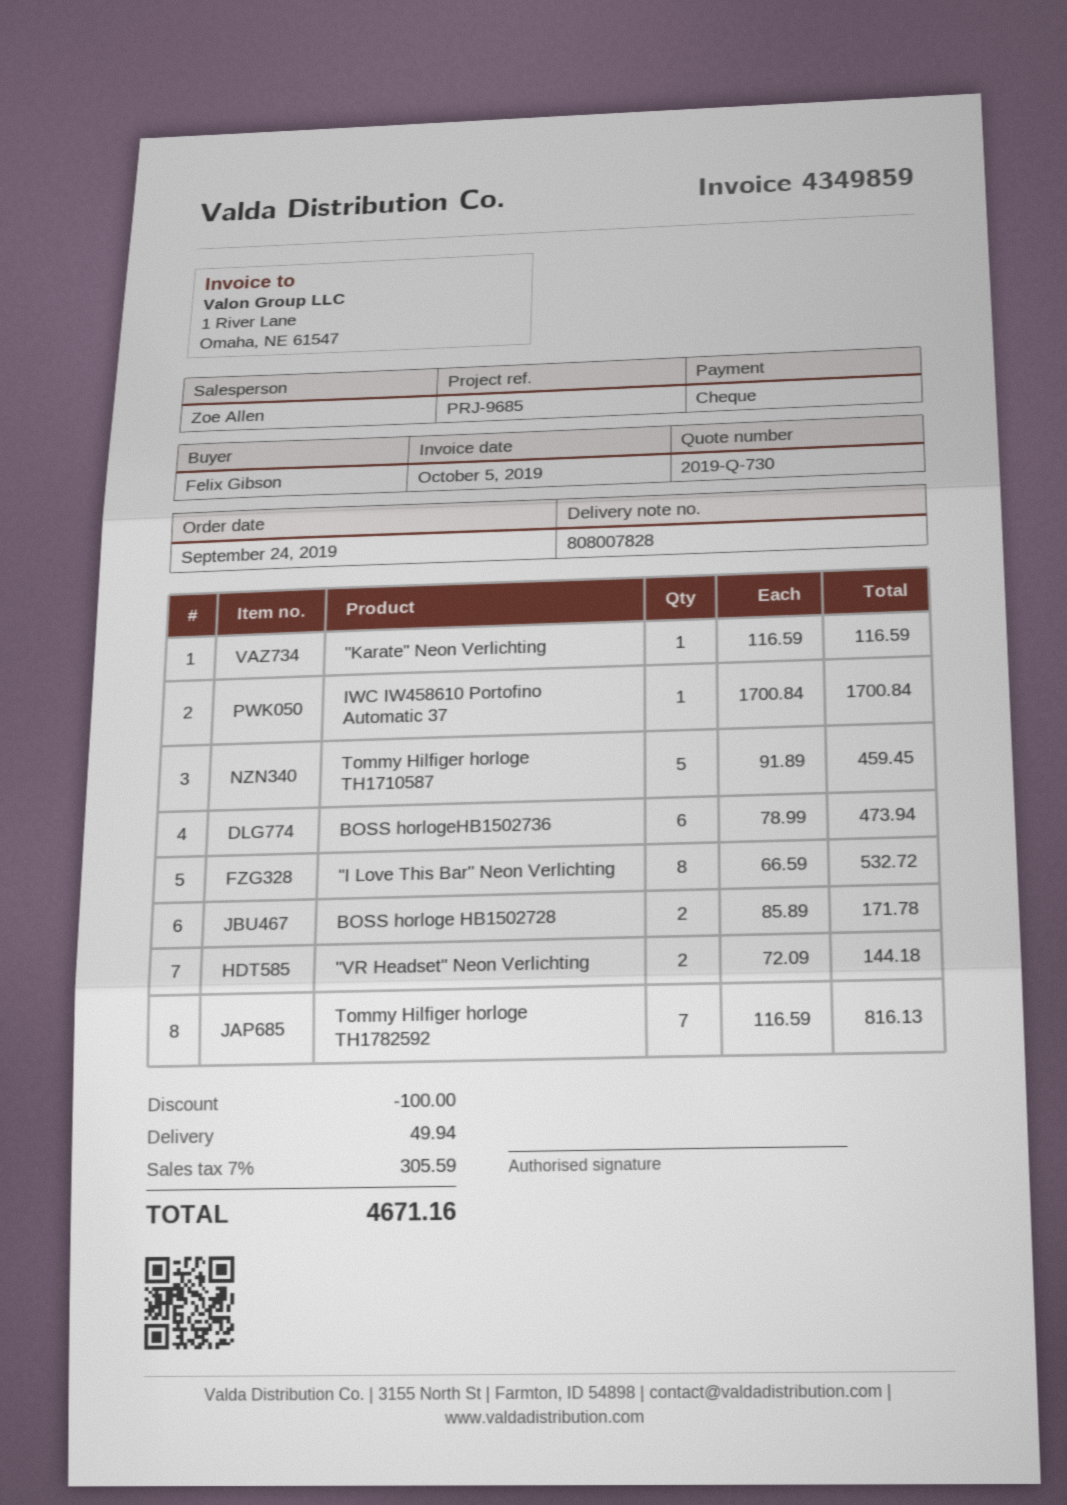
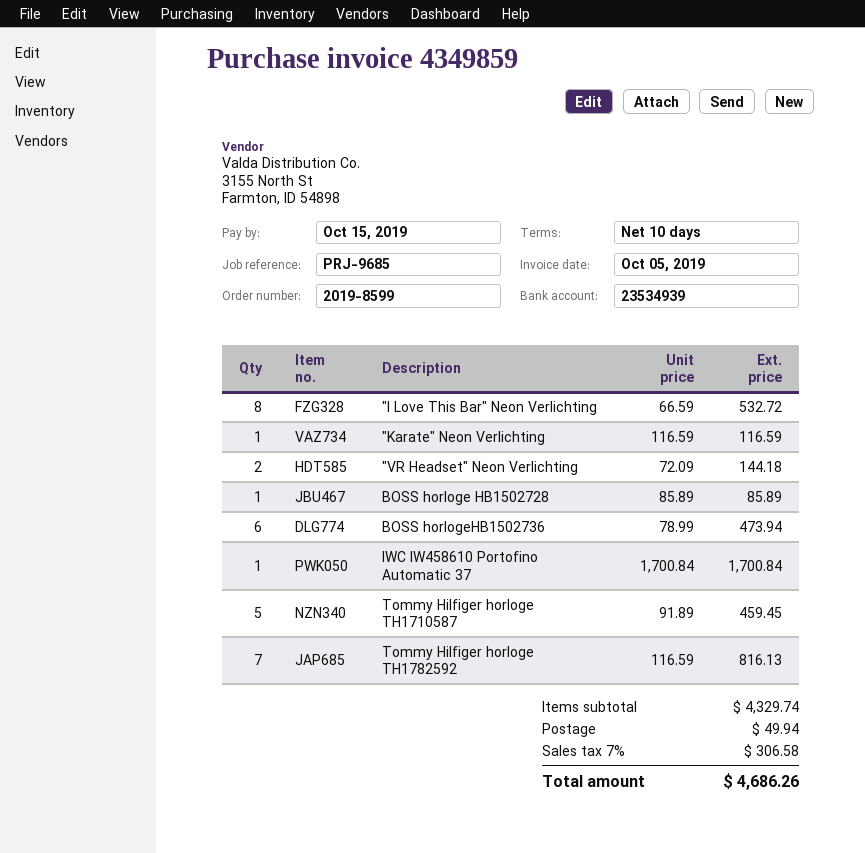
BOSS horloge HB1502728: 2 x 85.89 = 171.78 -> 1 x 85.89 = 85.89
discount: 100.00 -> none
tax: 7% = 305.59 -> 7% = 306.58
total: 4671.16 -> 4686.26

